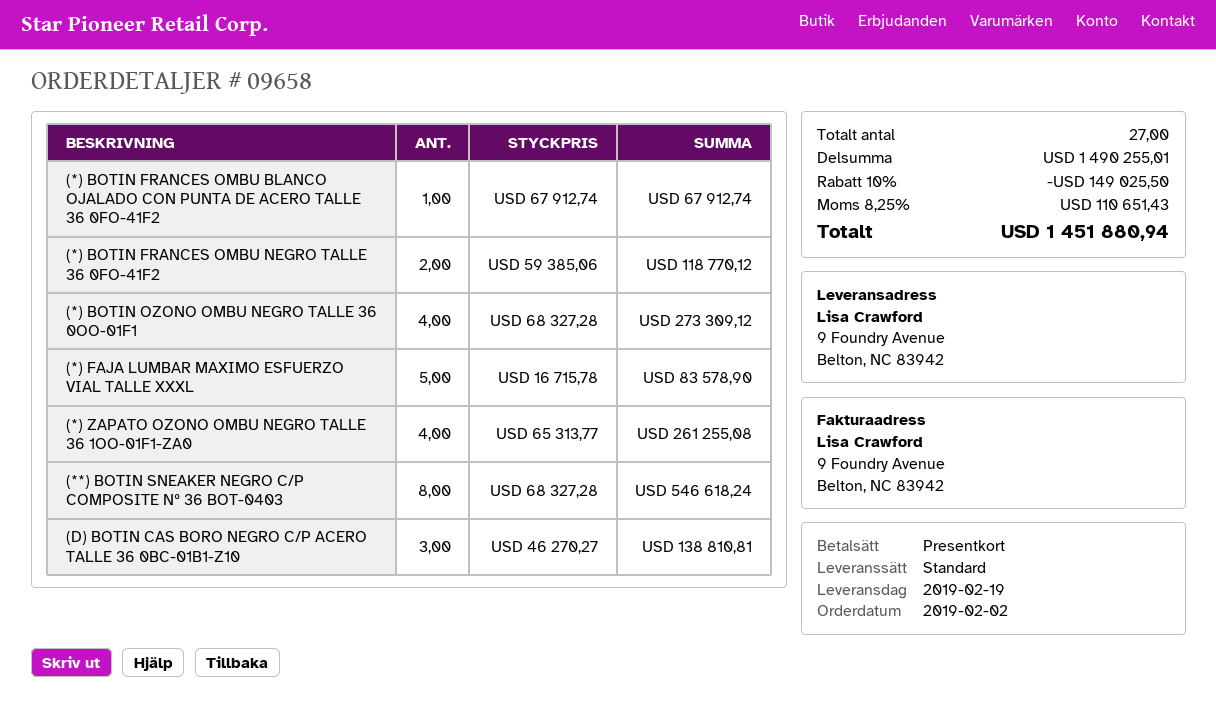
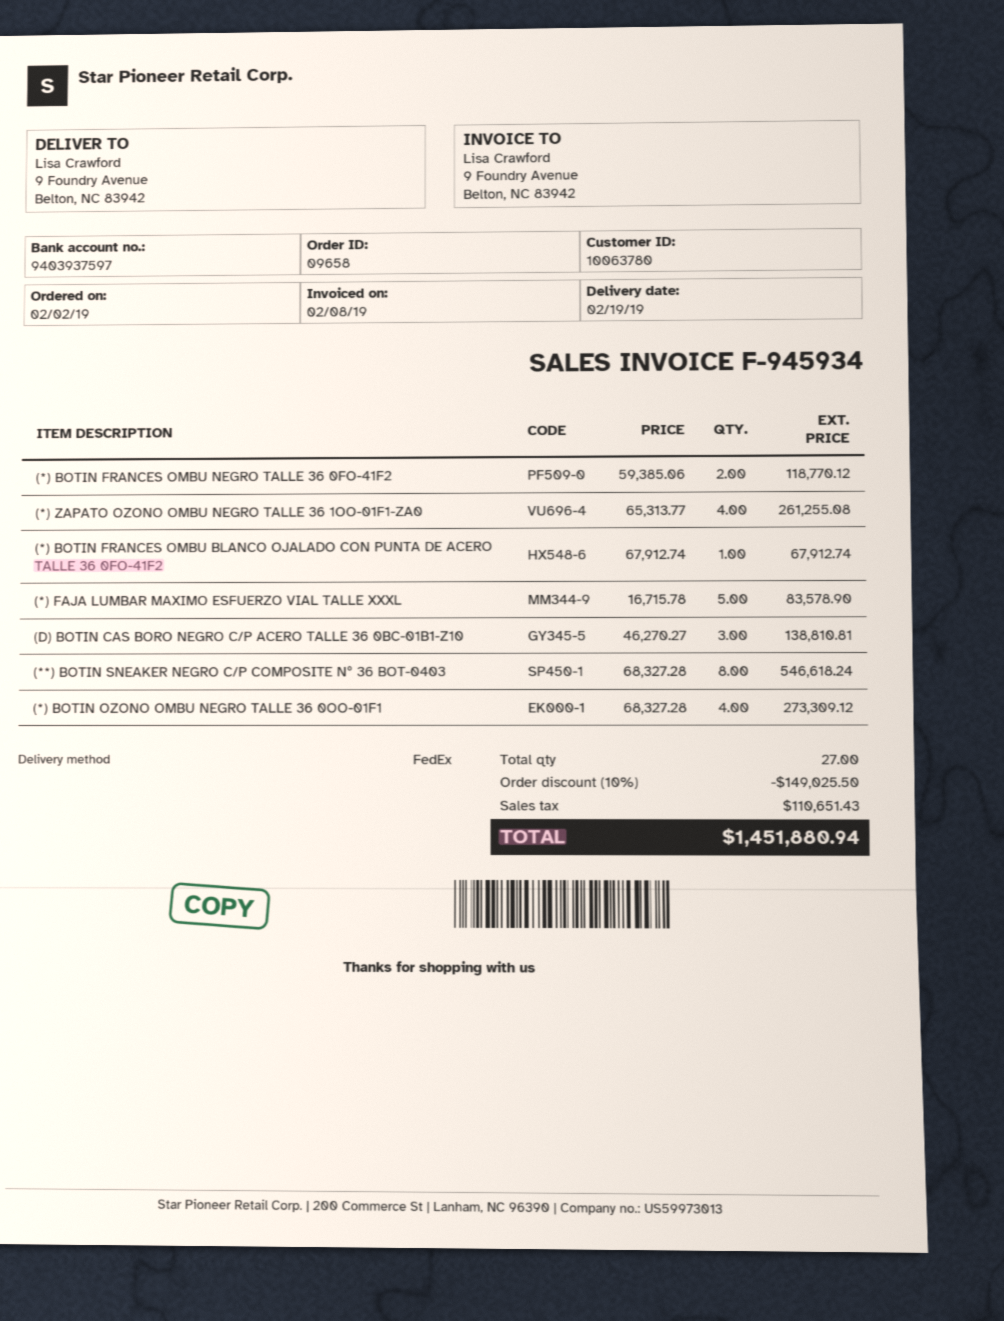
shipping method: standard -> FedEx

